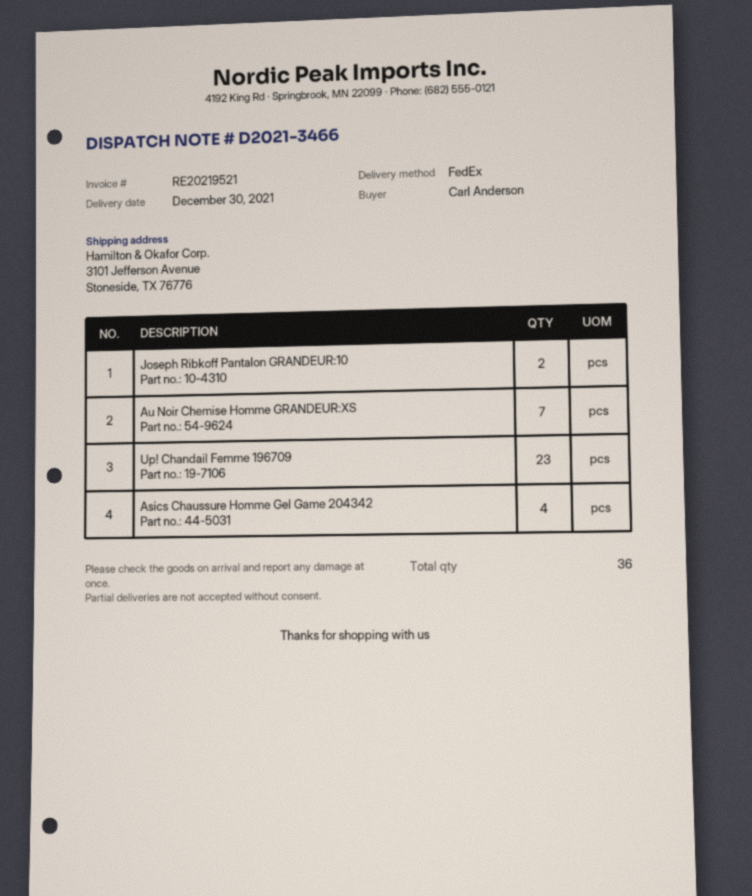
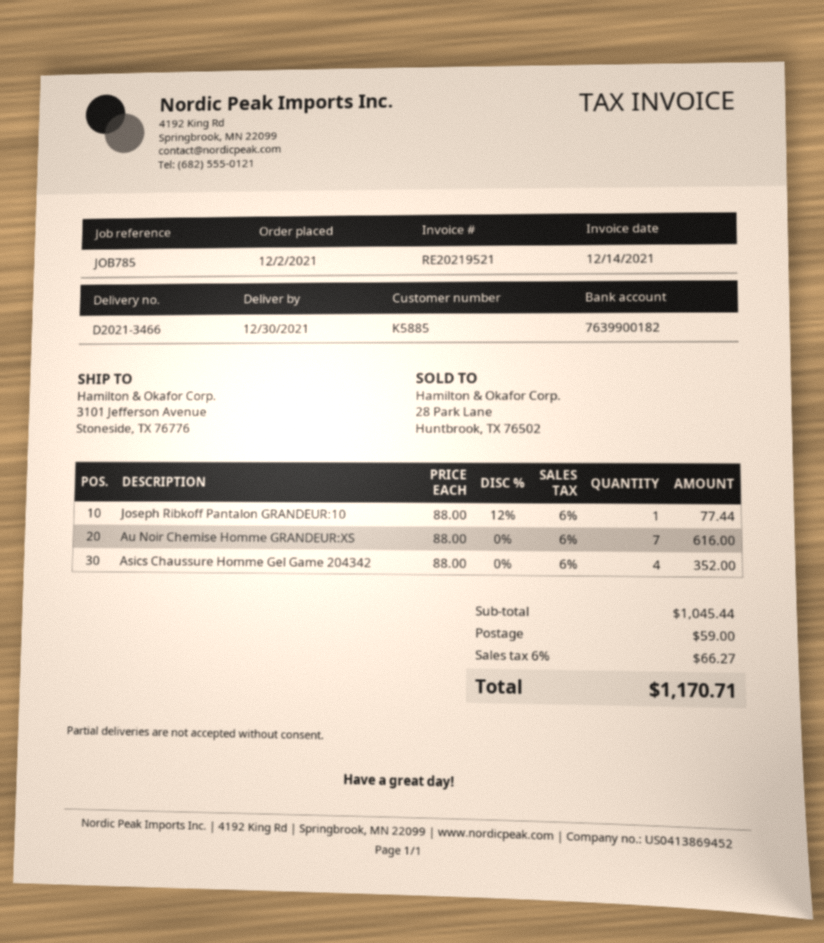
Joseph Ribkoff Pantalon GRANDEUR:10: 2 -> 1
Up! Chandail Femme 196709: 23 -> none

